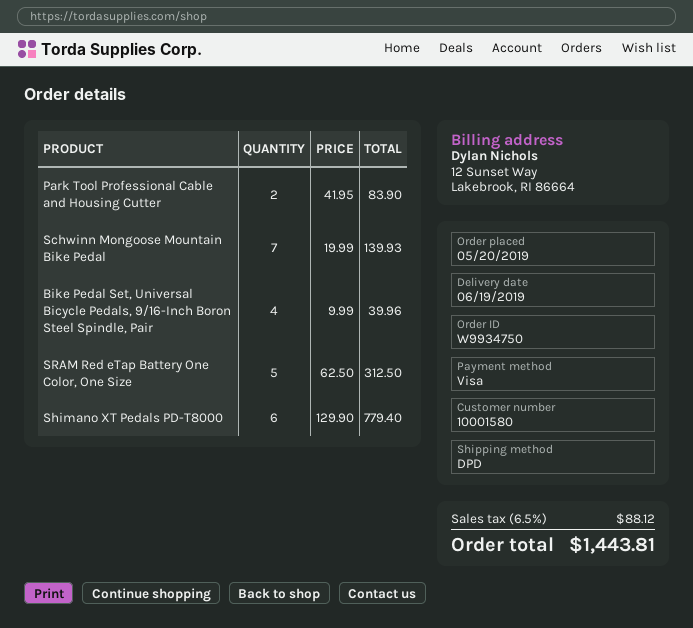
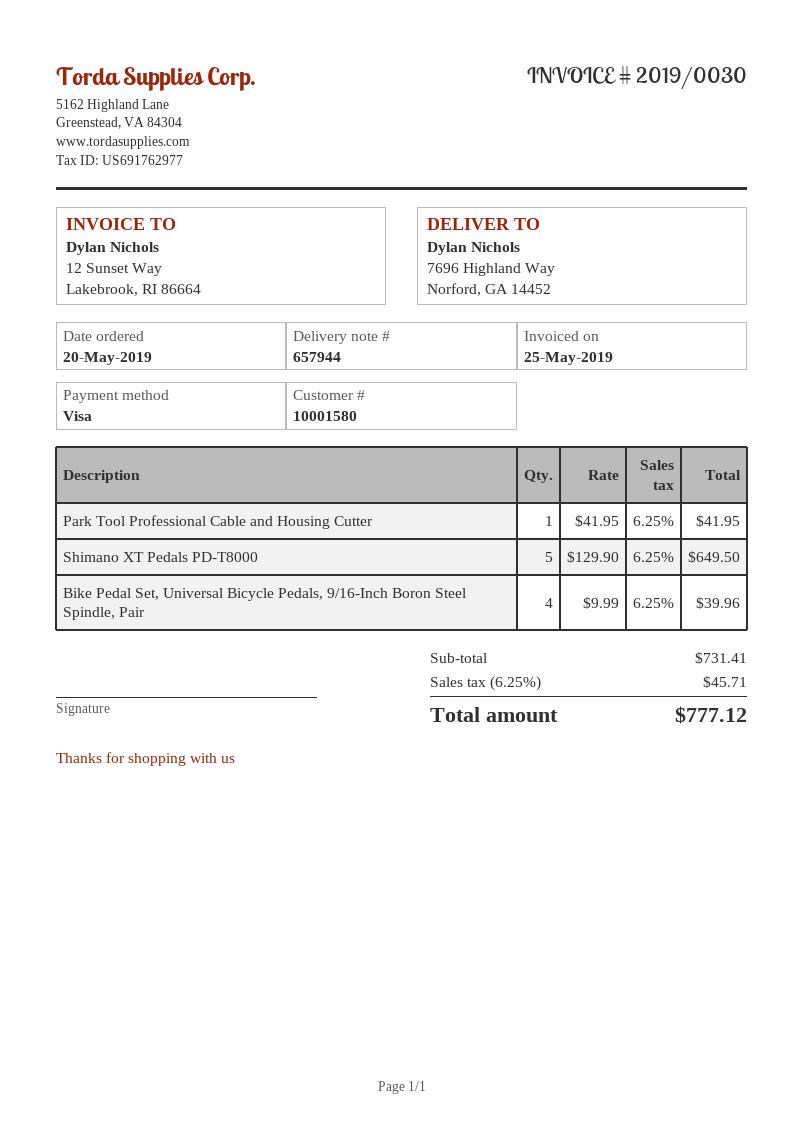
Park Tool Professional Cable and Housing Cutter: 2 x 41.95 = 83.90 -> 1 x 41.95 = 41.95
Schwinn Mongoose Mountain Bike Pedal: 7 x 19.99 = 139.93 -> none
SRAM Red eTap Battery One Color, One Size: 5 x 62.50 = 312.50 -> none
Shimano XT Pedals PD-T8000: 6 x 129.90 = 779.40 -> 5 x 129.90 = 649.50
tax: 6.5% = 88.12 -> 6.25% = 45.71
total: 1443.81 -> 777.12

